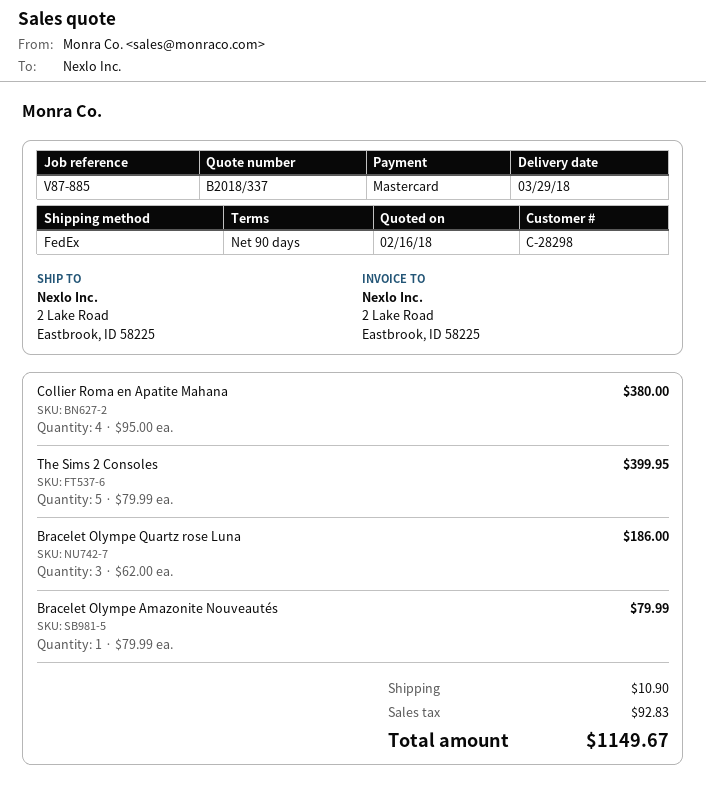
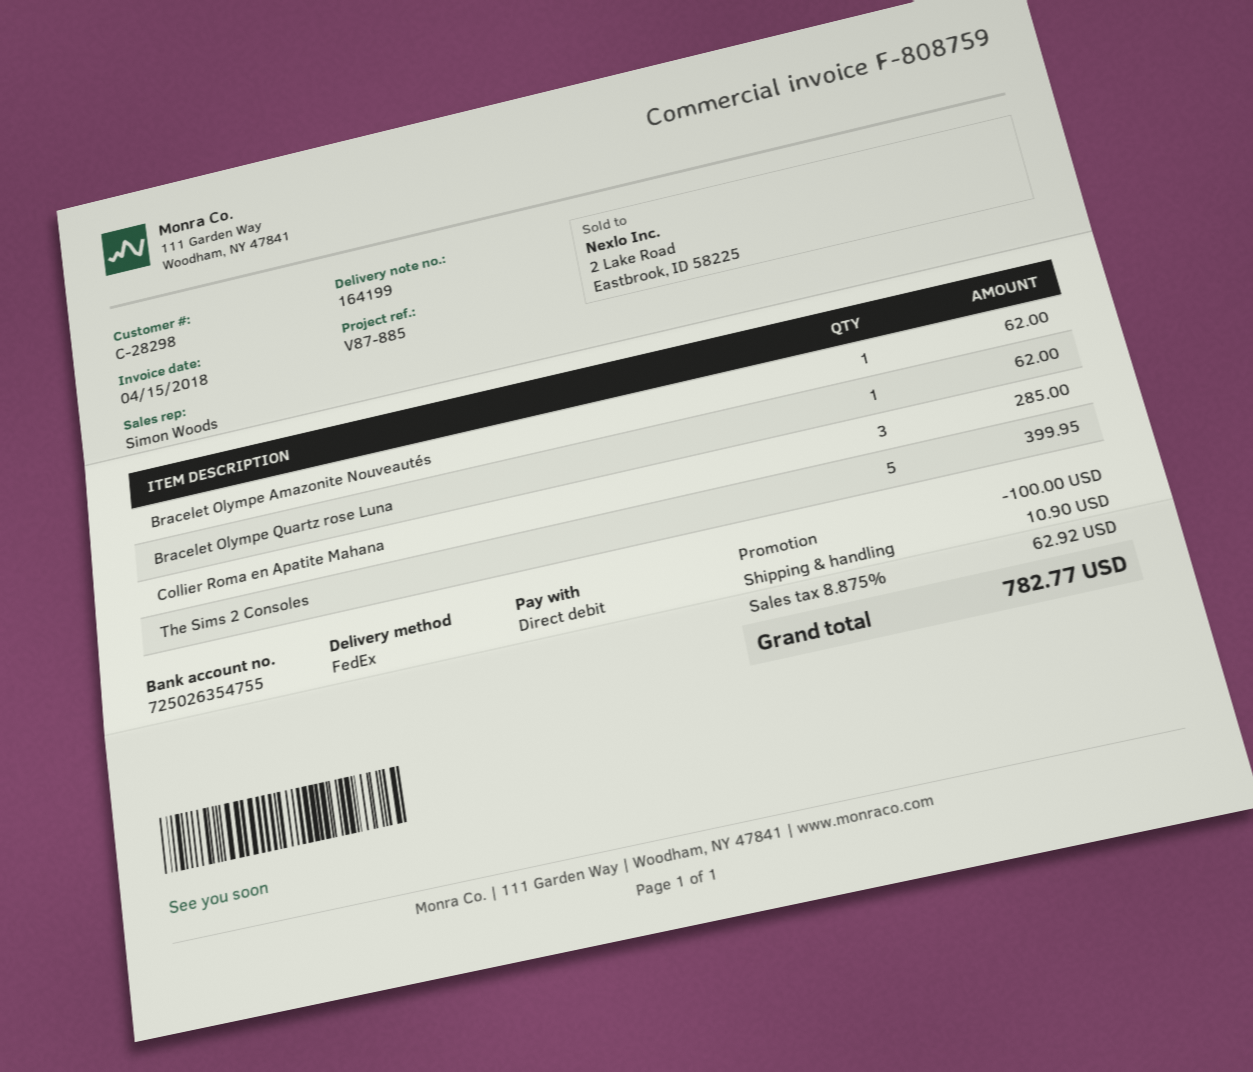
payment method: Mastercard -> direct debit
Collier Roma en Apatite Mahana: 4 for 380.00 -> 3 for 285.00
Bracelet Olympe Quartz rose Luna: 3 for 186.00 -> 1 for 62.00
Bracelet Olympe Amazonite Nouveautés: 1 for 79.99 -> 1 for 62.00
discount: none -> 100.00
tax: 92.83 -> 62.92
total: 1149.67 -> 782.77

